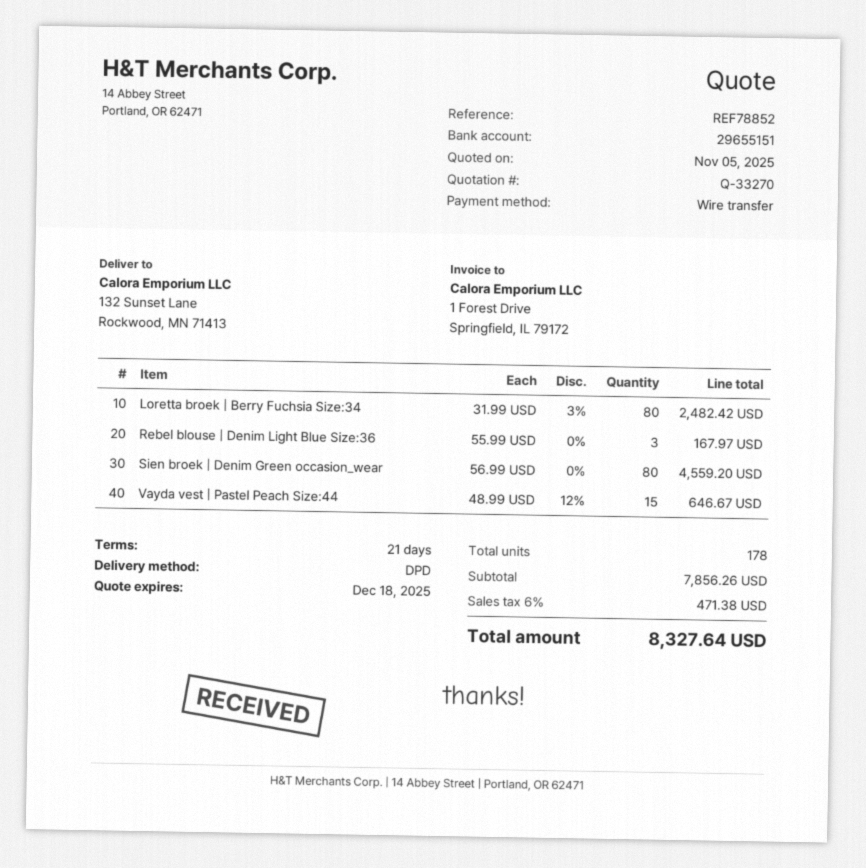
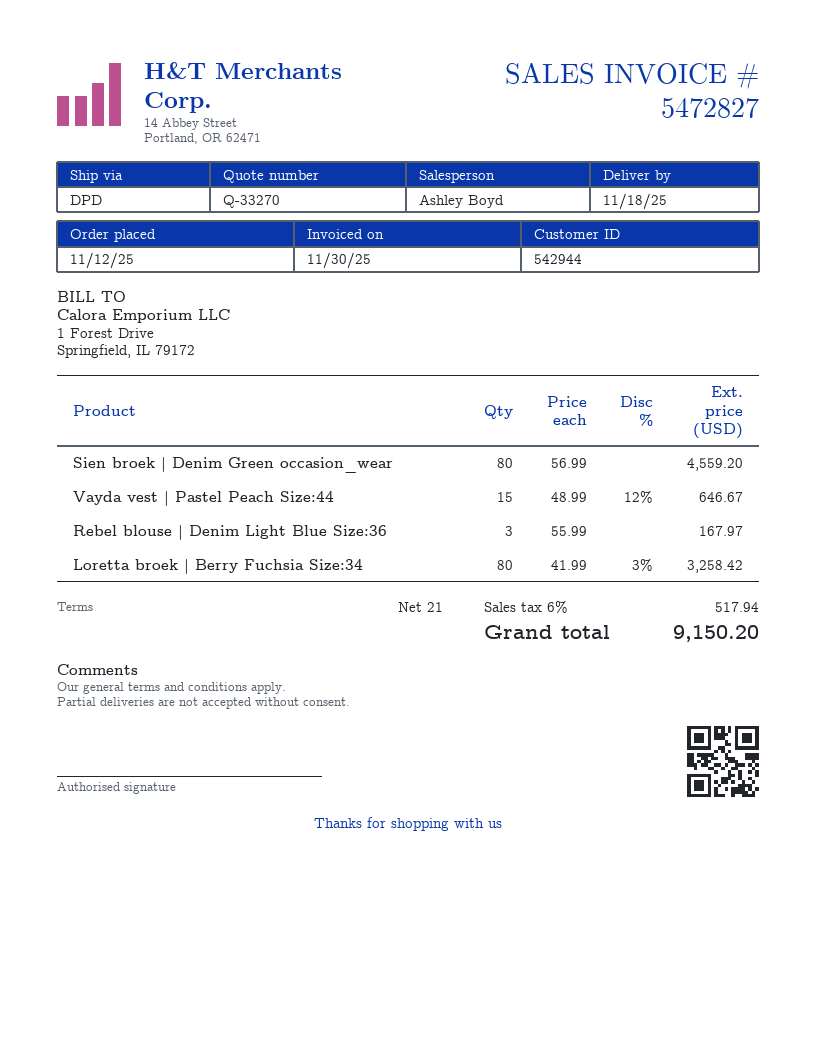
Loretta broek | Berry Fuchsia Size:34: 80 x 31.99 - 3% = 2482.42 -> 80 x 41.99 - 3% = 3258.42
tax: 6% = 471.38 -> 6% = 517.94
total: 8327.64 -> 9150.20

